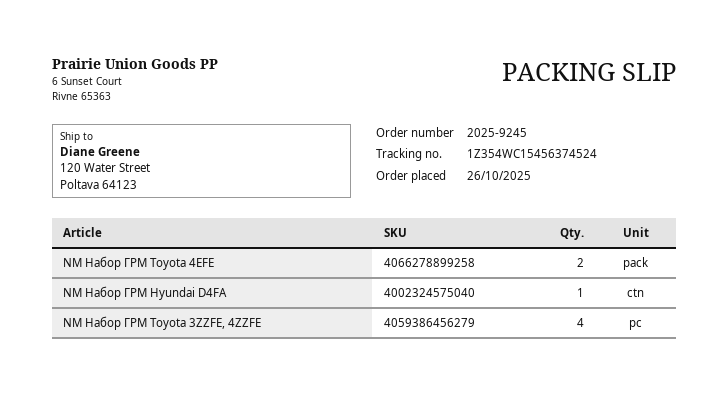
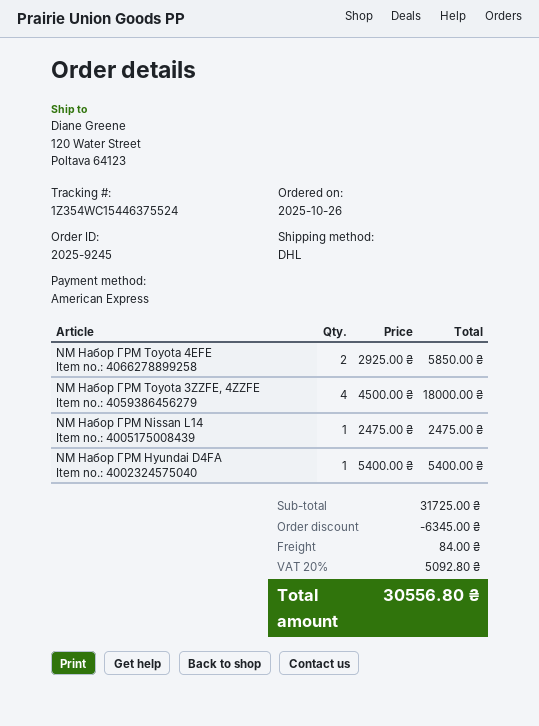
tracking number: 1Z354WC15456374524 -> 1Z354WC15446375524
NM Набор ГРМ Nissan L14: none -> 1

